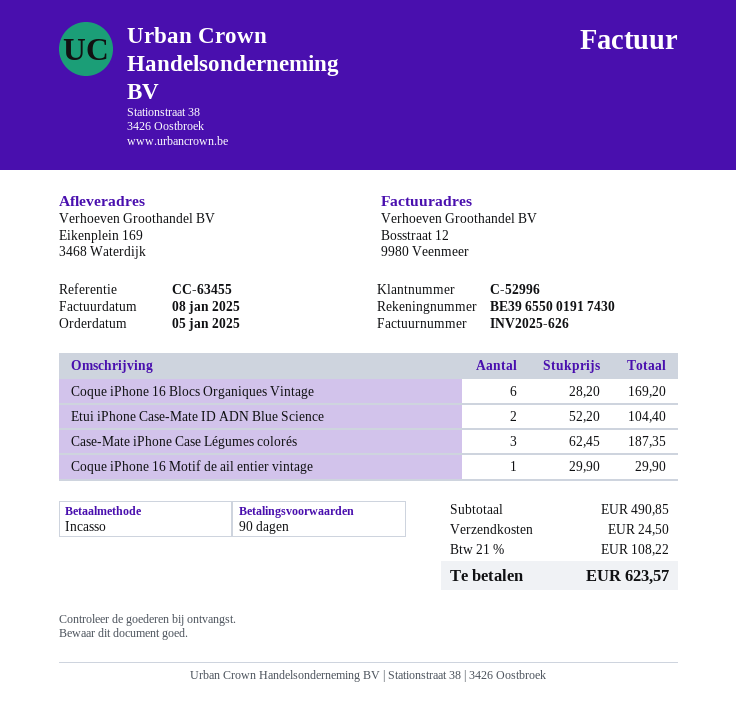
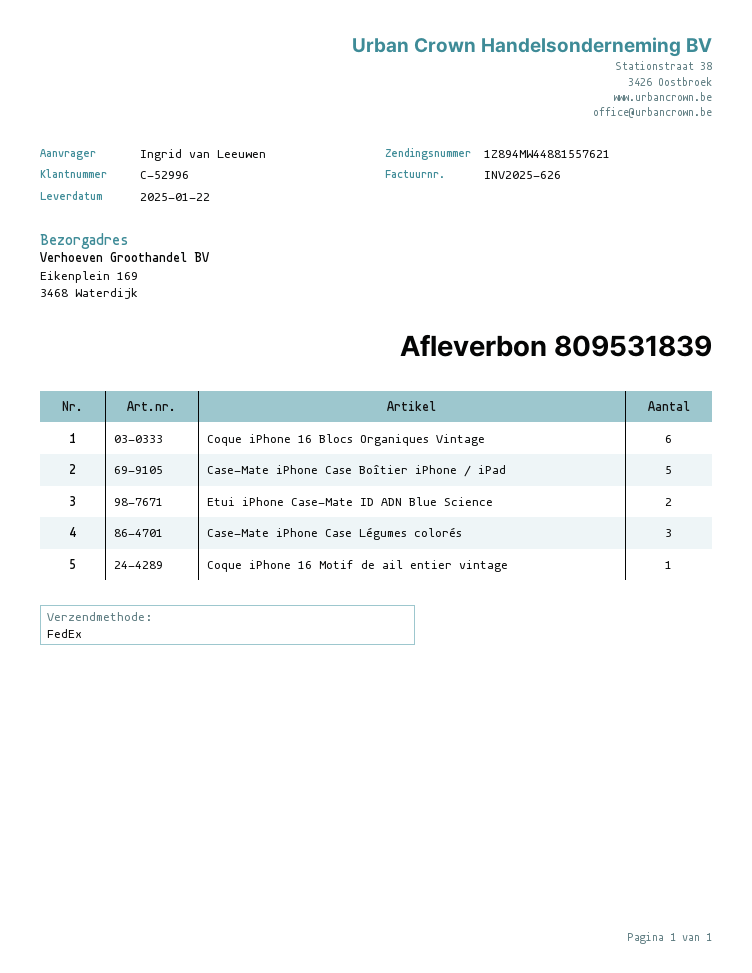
Case-Mate iPhone Case Boîtier iPhone / iPad: none -> 5

